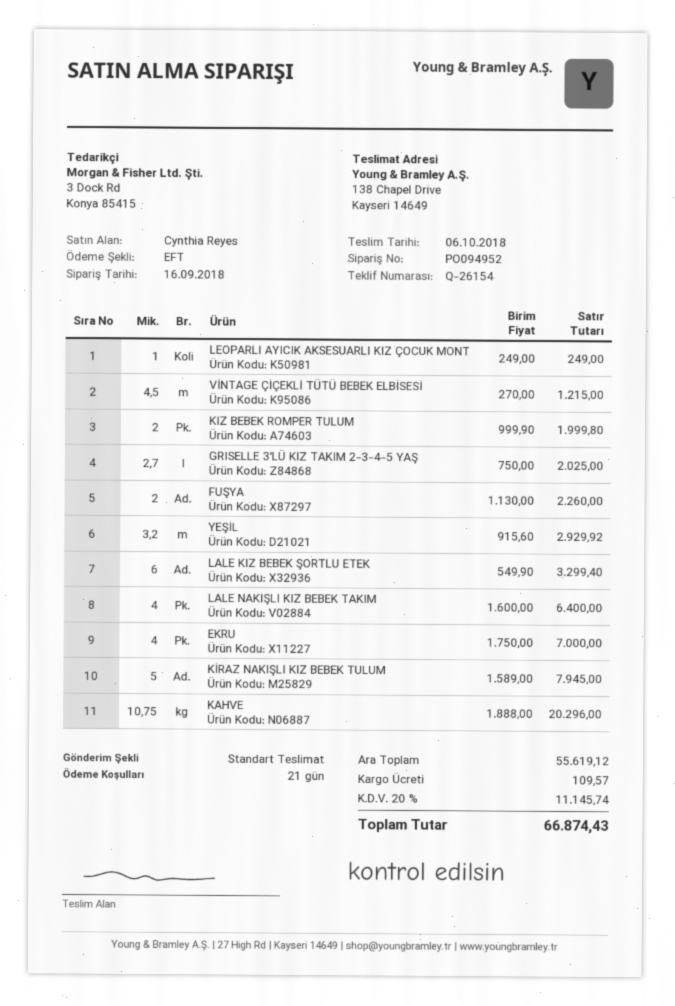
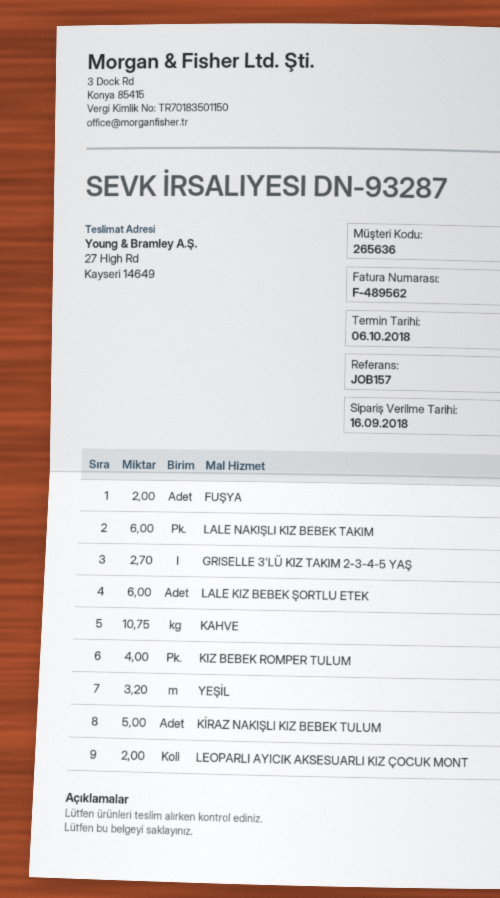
ship to: 138 Chapel Drive, Kayseri 14649 -> 27 High Rd, Kayseri 14649
LEOPARLI AYICIK AKSESUARLI KIZ ÇOCUK MONT: 1 -> 2
VİNTAGE ÇİÇEKLİ TÜTÜ BEBEK ELBİSESİ: 4.5 -> none
KIZ BEBEK ROMPER TULUM: 2 -> 4
LALE NAKIŞLI KIZ BEBEK TAKIM: 4 -> 6
EKRU: 4 -> none

